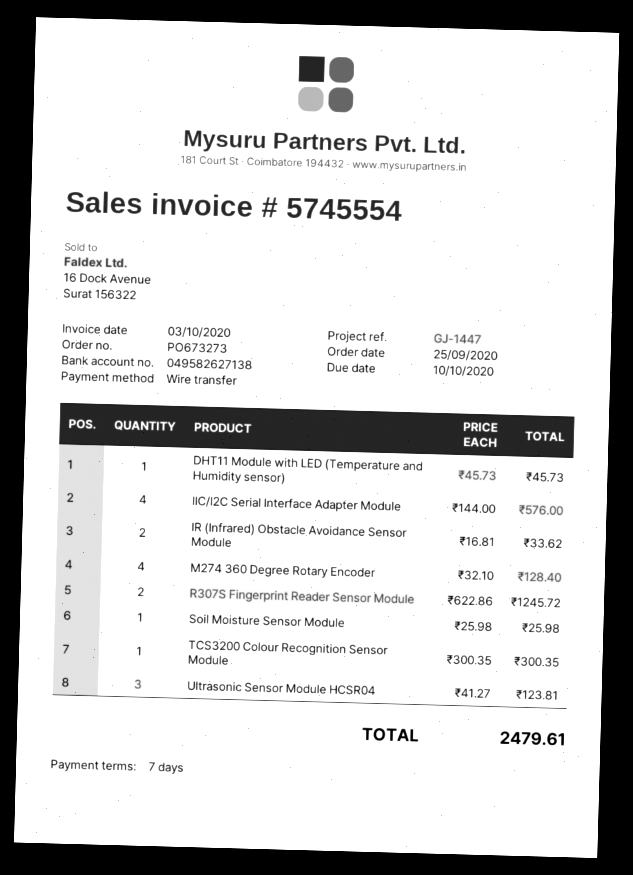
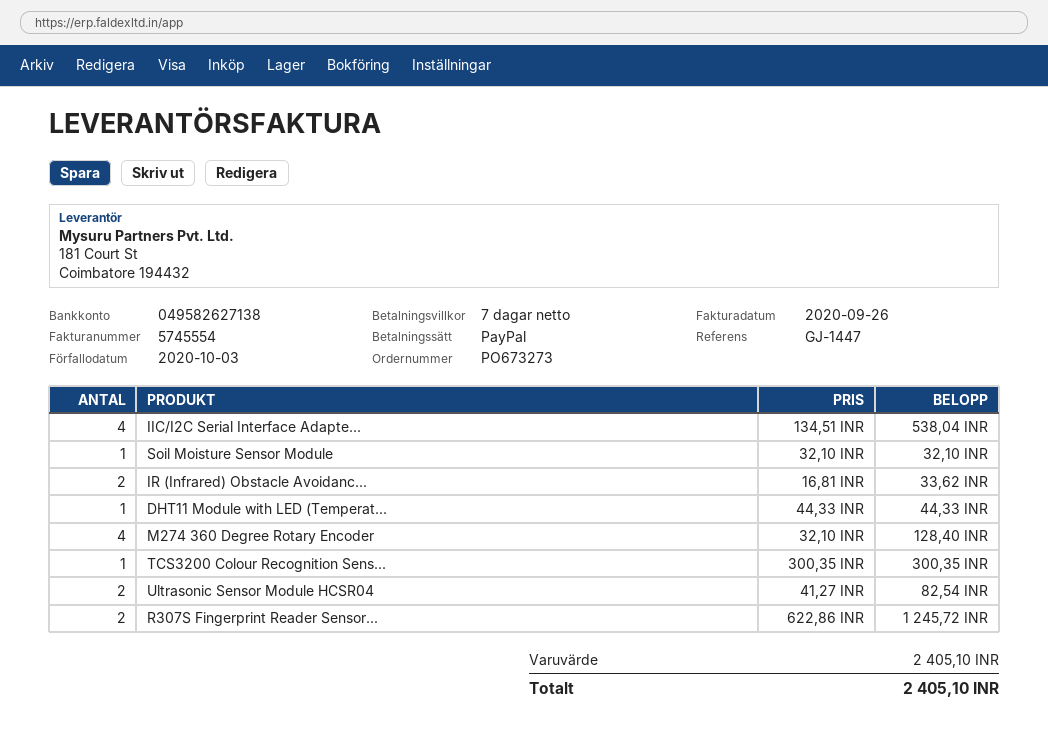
invoice date: 2020-10-03 -> 2020-09-26
due date: 2020-10-10 -> 2020-10-03
payment method: bank transfer -> PayPal
DHT11 Module with LED (Temperature and Humidity sensor): 1 x 45.73 = 45.73 -> 1 x 44.33 = 44.33
IIC/I2C Serial Interface Adapter Module: 4 x 144.00 = 576.00 -> 4 x 134.51 = 538.04
Soil Moisture Sensor Module: 1 x 25.98 = 25.98 -> 1 x 32.10 = 32.10
Ultrasonic Sensor Module HCSR04: 3 x 41.27 = 123.81 -> 2 x 41.27 = 82.54
total: 2479.61 -> 2405.10

